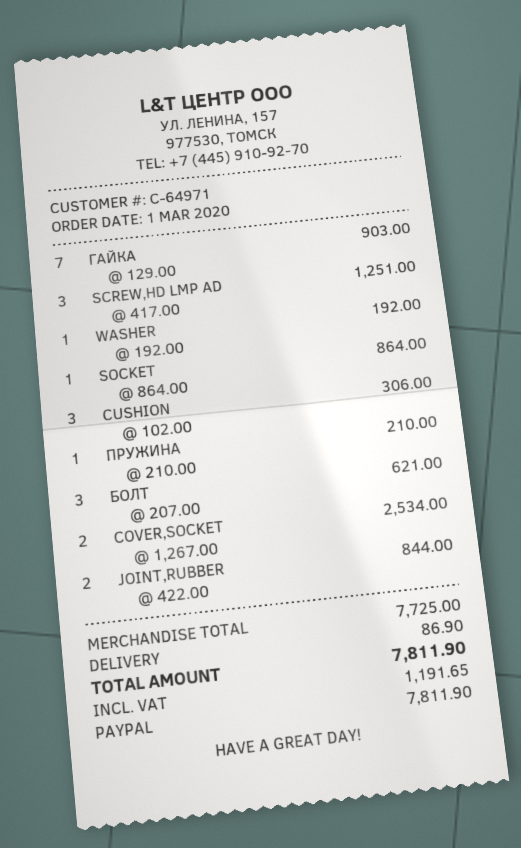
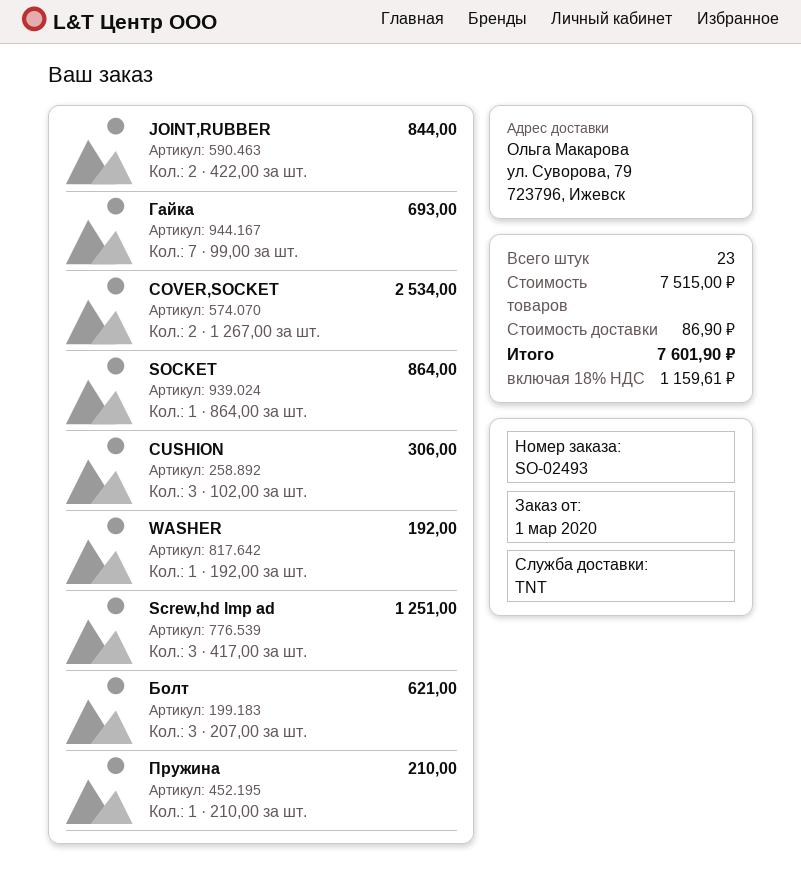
ГАЙКА: 7 x 129.00 = 903.00 -> 7 x 99.00 = 693.00
subtotal: 7725.00 -> 7515.00
tax: 1191.65 -> 1159.61
total: 7811.90 -> 7601.90

